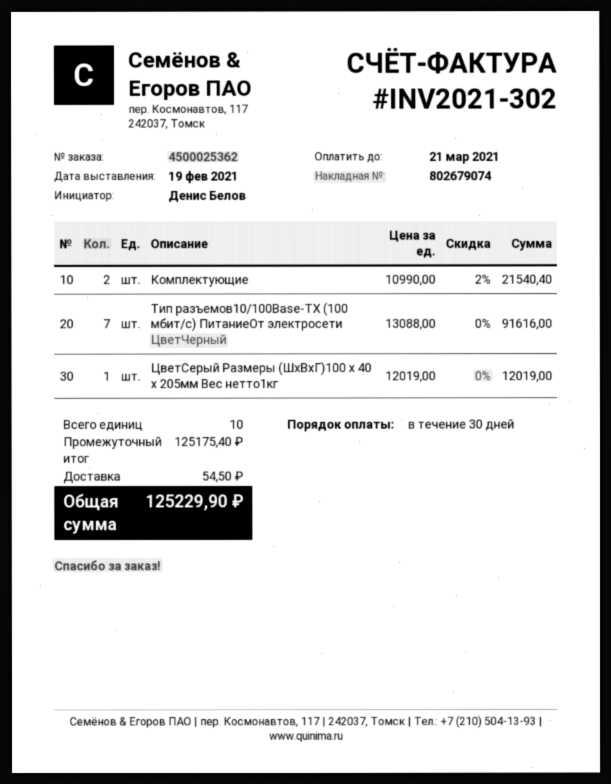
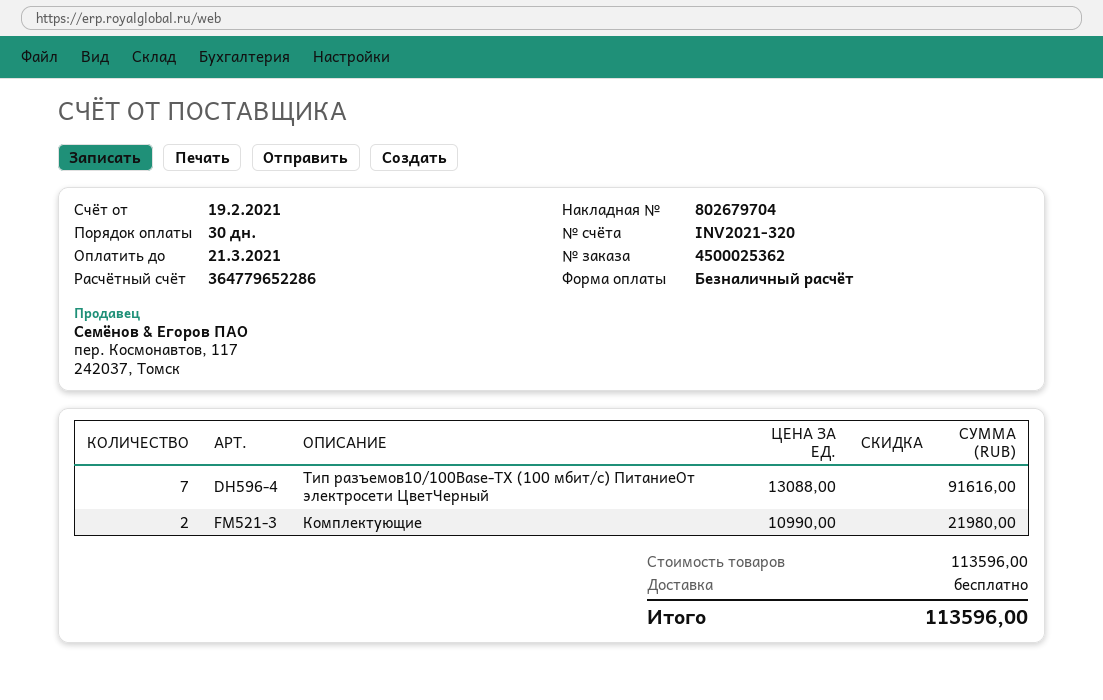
delivery note number: 802679074 -> 802679704
invoice number: INV2021-302 -> INV2021-320
Комплектующие: 2 x 10990.00 - 2% = 21540.40 -> 2 x 10990.00 = 21980.00
ЦветСерый Размеры (ШxВxГ)100 x 40 x 205мм Вес нетто1кг: 1 x 12019.00 = 12019.00 -> none
subtotal: 125175.40 -> 113596.00
shipping: 54.50 -> 0.00
total: 125229.90 -> 113596.00

